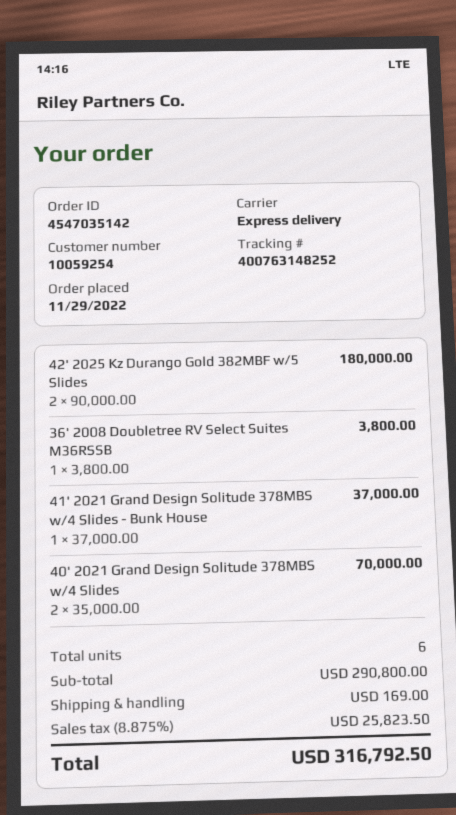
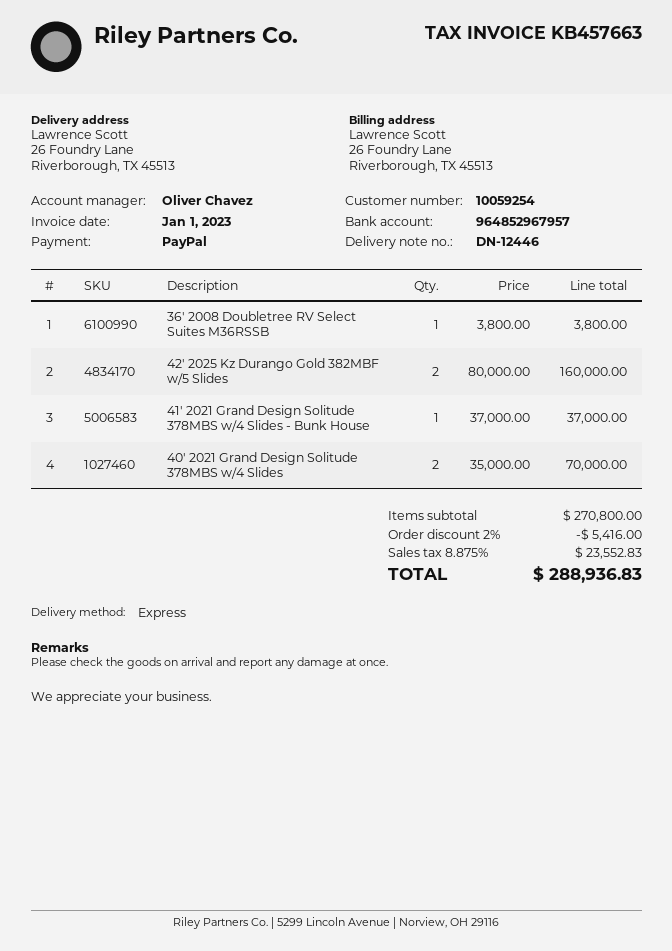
42' 2025 Kz Durango Gold 382MBF w/5 Slides: 2 x 90000.00 = 180000.00 -> 2 x 80000.00 = 160000.00
subtotal: 290800.00 -> 270800.00
discount: none -> 2% = 5416.00
shipping: 169.00 -> none
tax: 8.875% = 25823.50 -> 8.875% = 23552.83
total: 316792.50 -> 288936.83

